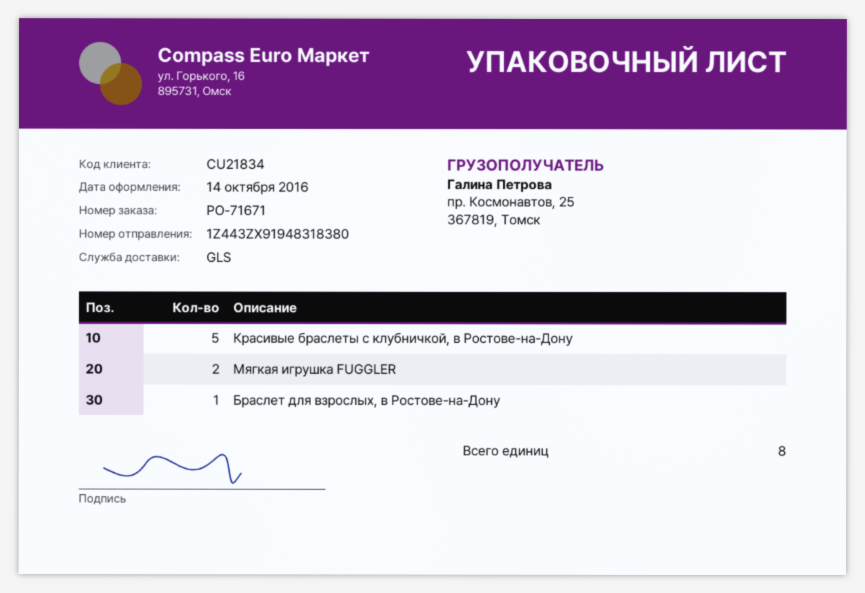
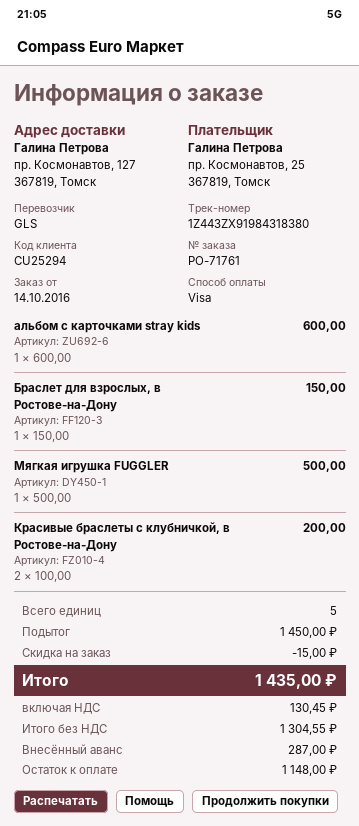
order number: PO-71671 -> PO-71761
customer number: CU21834 -> CU25294
tracking number: 1Z443ZX91948318380 -> 1Z443ZX91984318380
ship to: пр. Космонавтов, 25, 367819, Томск -> пр. Космонавтов, 127, 367819, Томск
Красивые браслеты с клубничкой, в Ростове-на-Дону: 5 -> 2
Мягкая игрушка FUGGLER: 2 -> 1
альбом с карточками stray kids: none -> 1
total quantity: 8 -> 5

